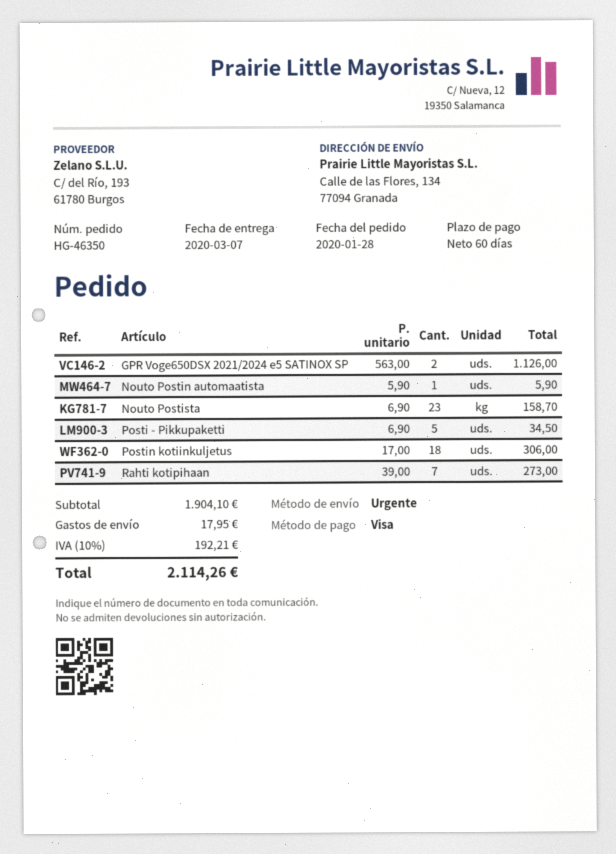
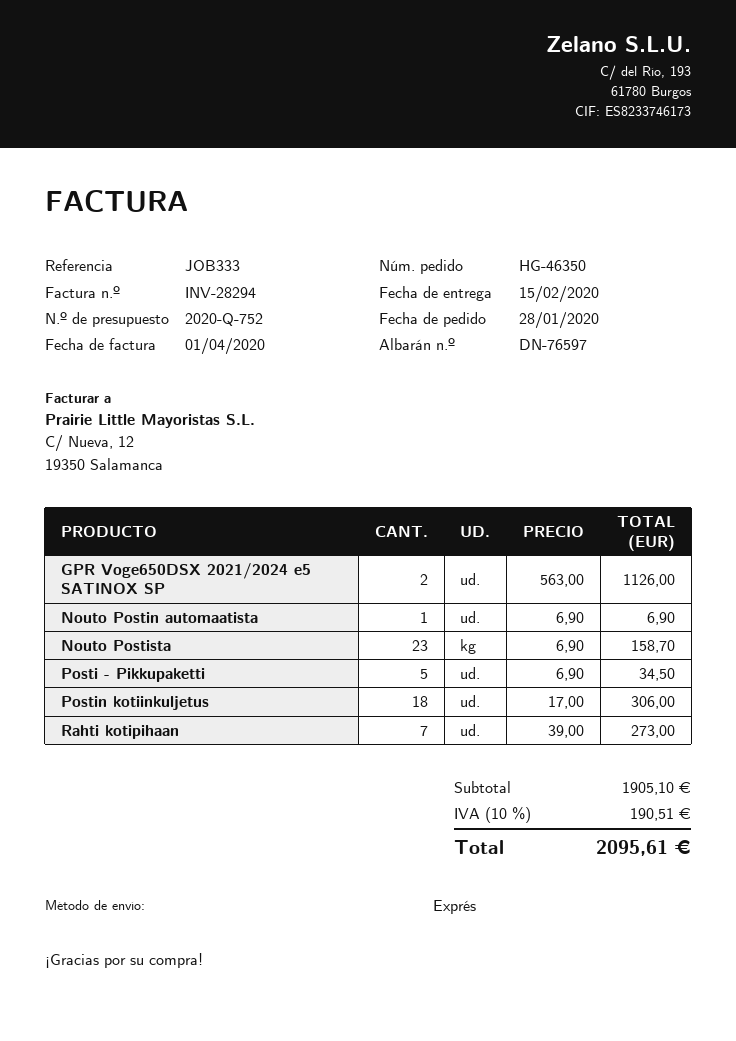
delivery date: 2020-03-07 -> 2020-02-15
Nouto Postin automaatista: 1 x 5.90 = 5.90 -> 1 x 6.90 = 6.90
subtotal: 1904.10 -> 1905.10
shipping: 17.95 -> none
tax: 10% = 192.21 -> 10% = 190.51
total: 2114.26 -> 2095.61

